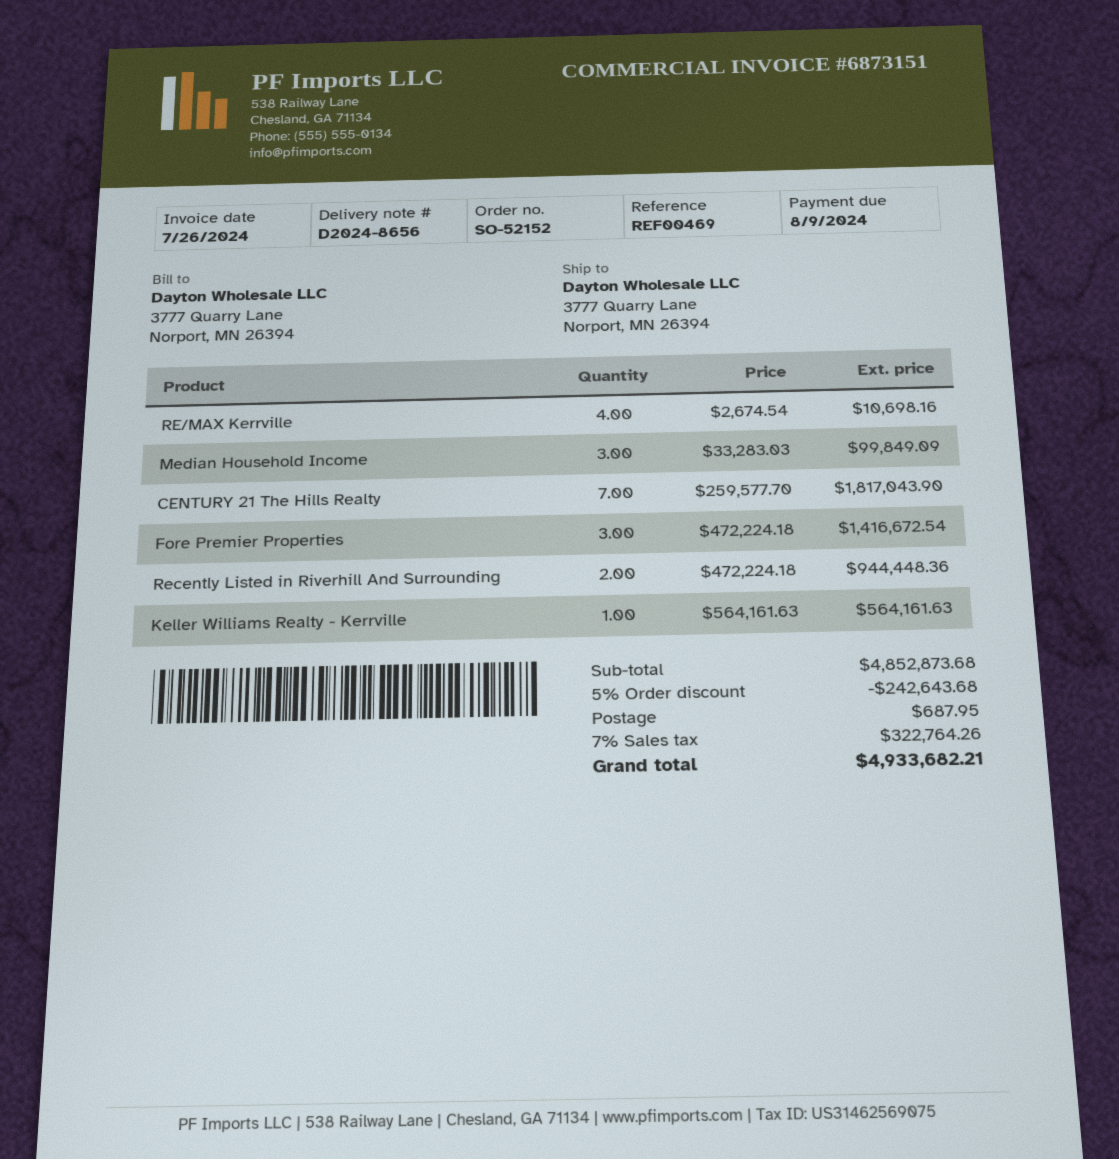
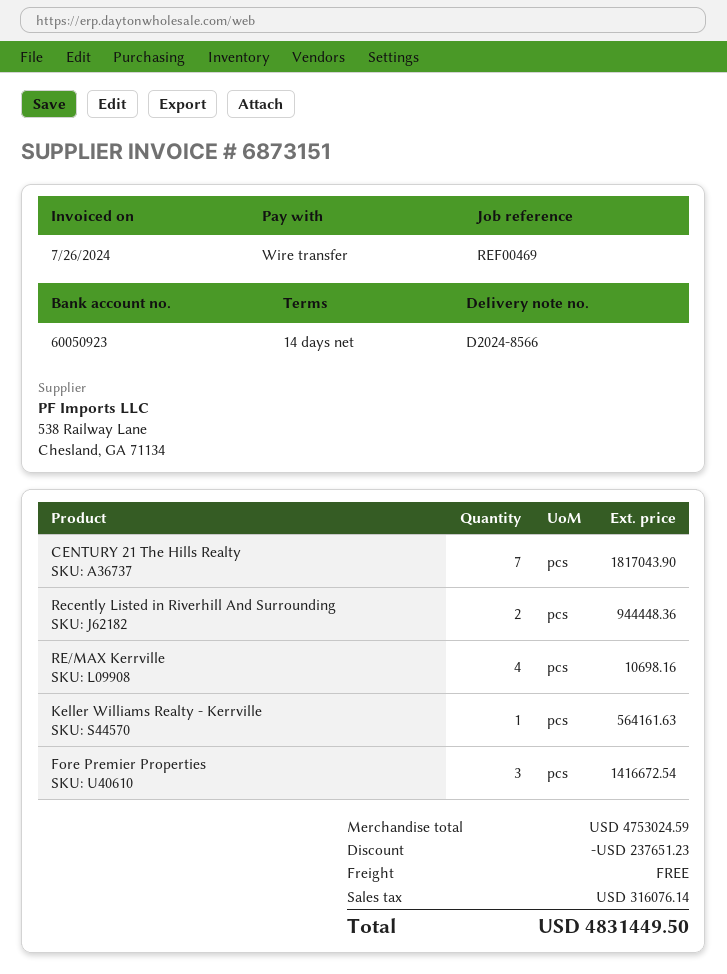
delivery note number: D2024-8656 -> D2024-8566
Median Household Income: 3 for 99849.09 -> none
subtotal: 4852873.68 -> 4753024.59
discount: 242643.68 -> 237651.23
shipping: 687.95 -> 0.00
tax: 322764.26 -> 316076.14
total: 4933682.21 -> 4831449.50

